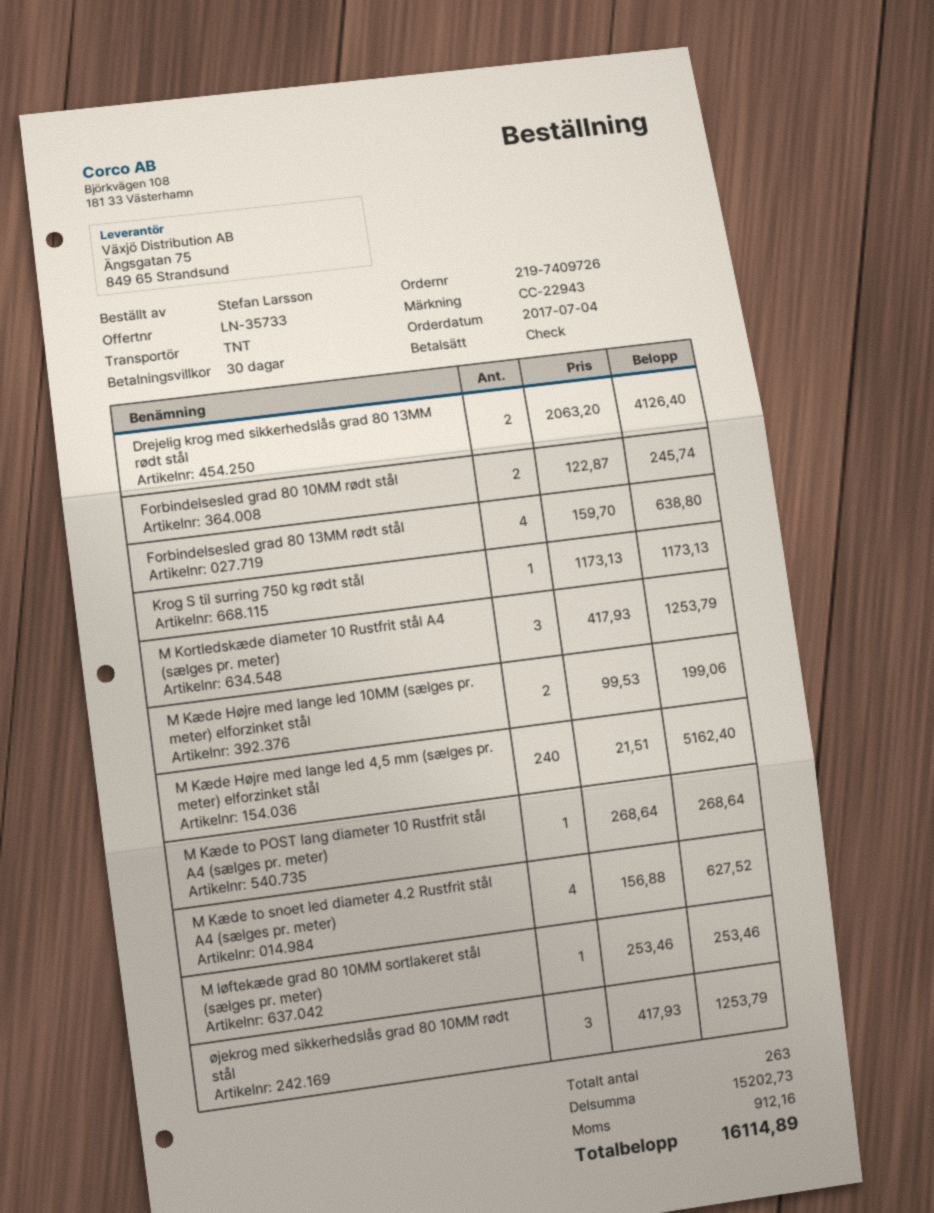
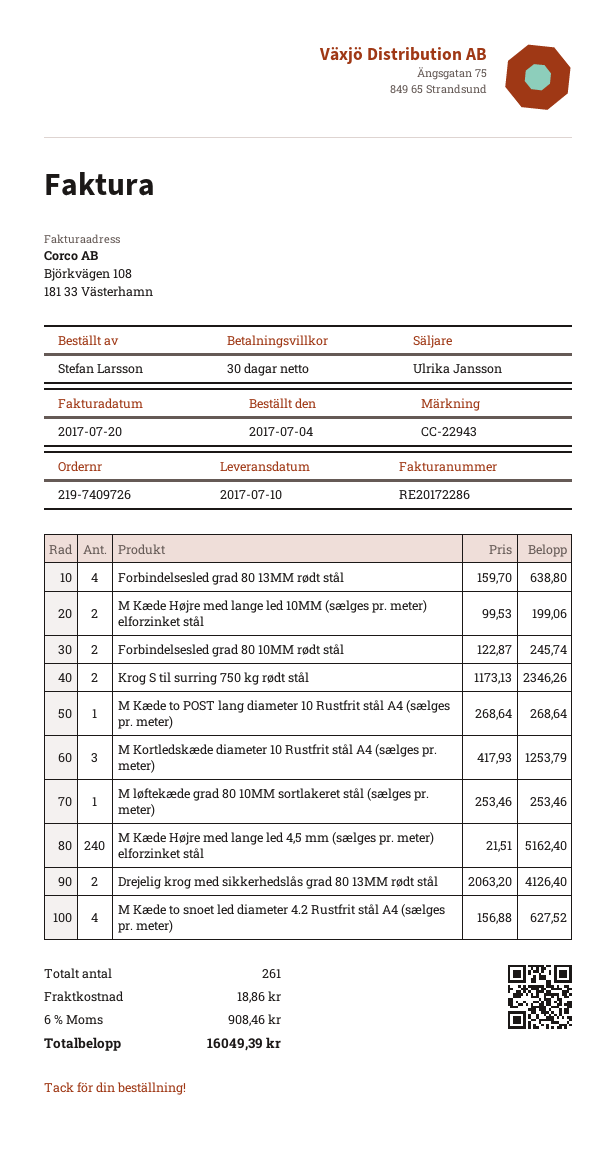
Krog S til surring 750 kg rødt stål: 1 x 1173.13 = 1173.13 -> 2 x 1173.13 = 2346.26
øjekrog med sikkerhedslås grad 80 10MM rødt stål: 3 x 417.93 = 1253.79 -> none
total quantity: 263 -> 261
shipping: none -> 18.86
tax: 912.16 -> 908.46
total: 16114.89 -> 16049.39

